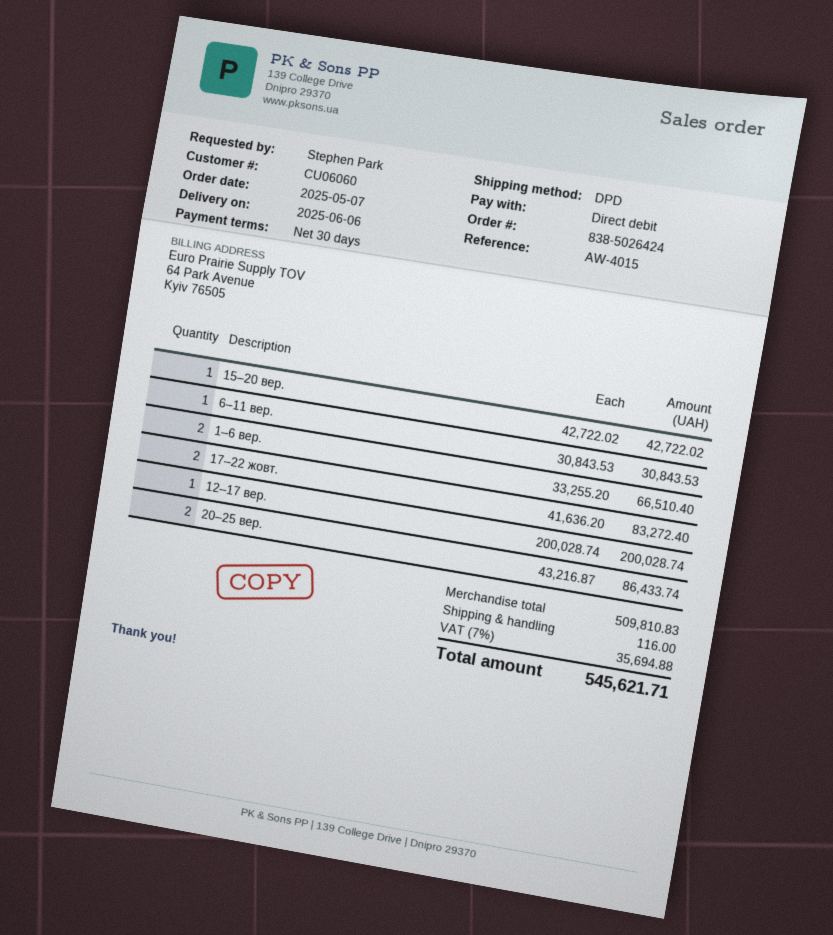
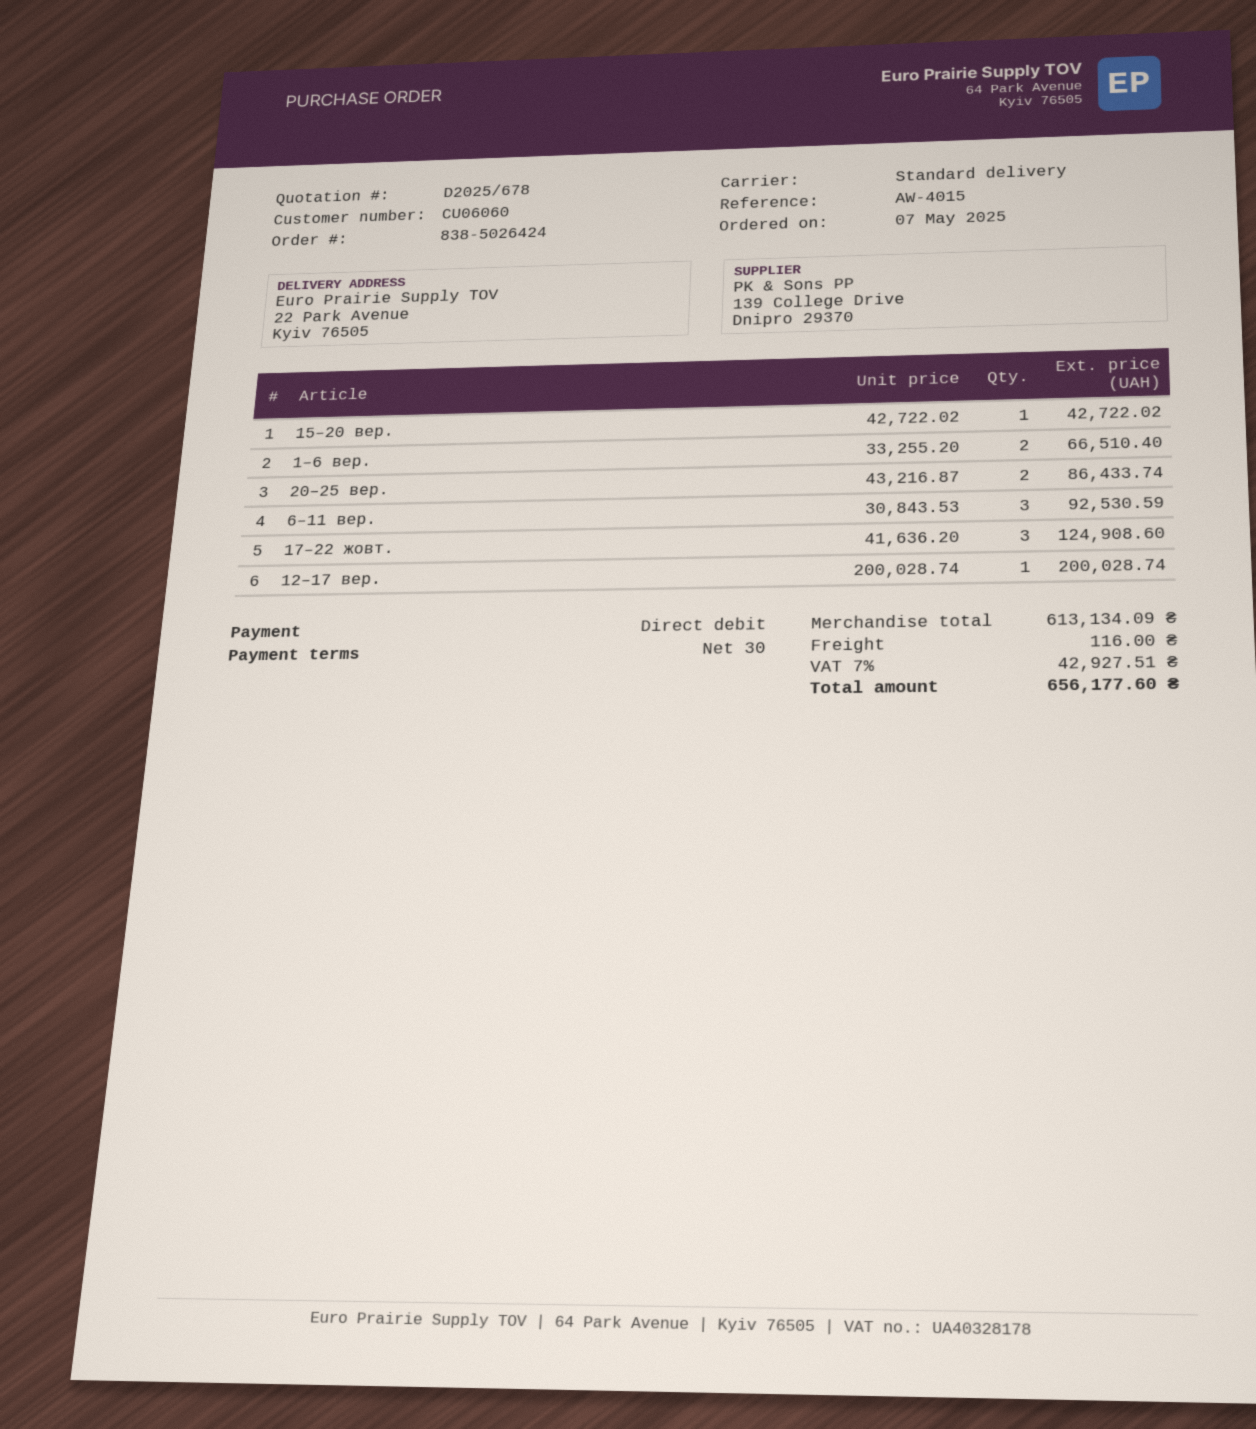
shipping method: DPD -> standard
6–11 вер.: 1 x 30843.53 = 30843.53 -> 3 x 30843.53 = 92530.59
17–22 жовт.: 2 x 41636.20 = 83272.40 -> 3 x 41636.20 = 124908.60
subtotal: 509810.83 -> 613134.09
tax: 7% = 35694.88 -> 7% = 42927.51
total: 545621.71 -> 656177.60

